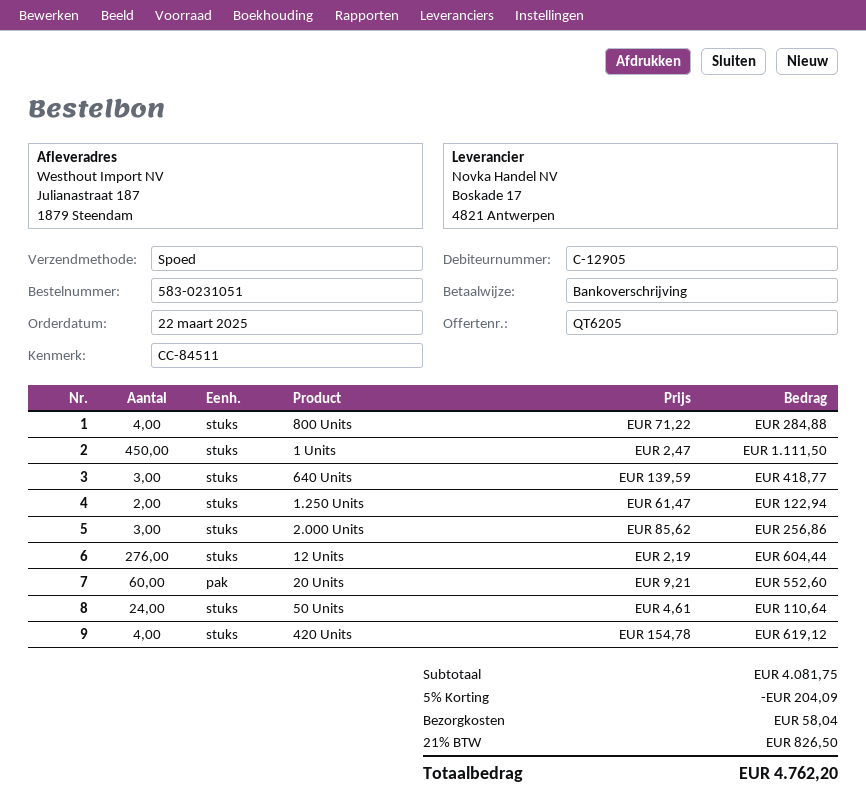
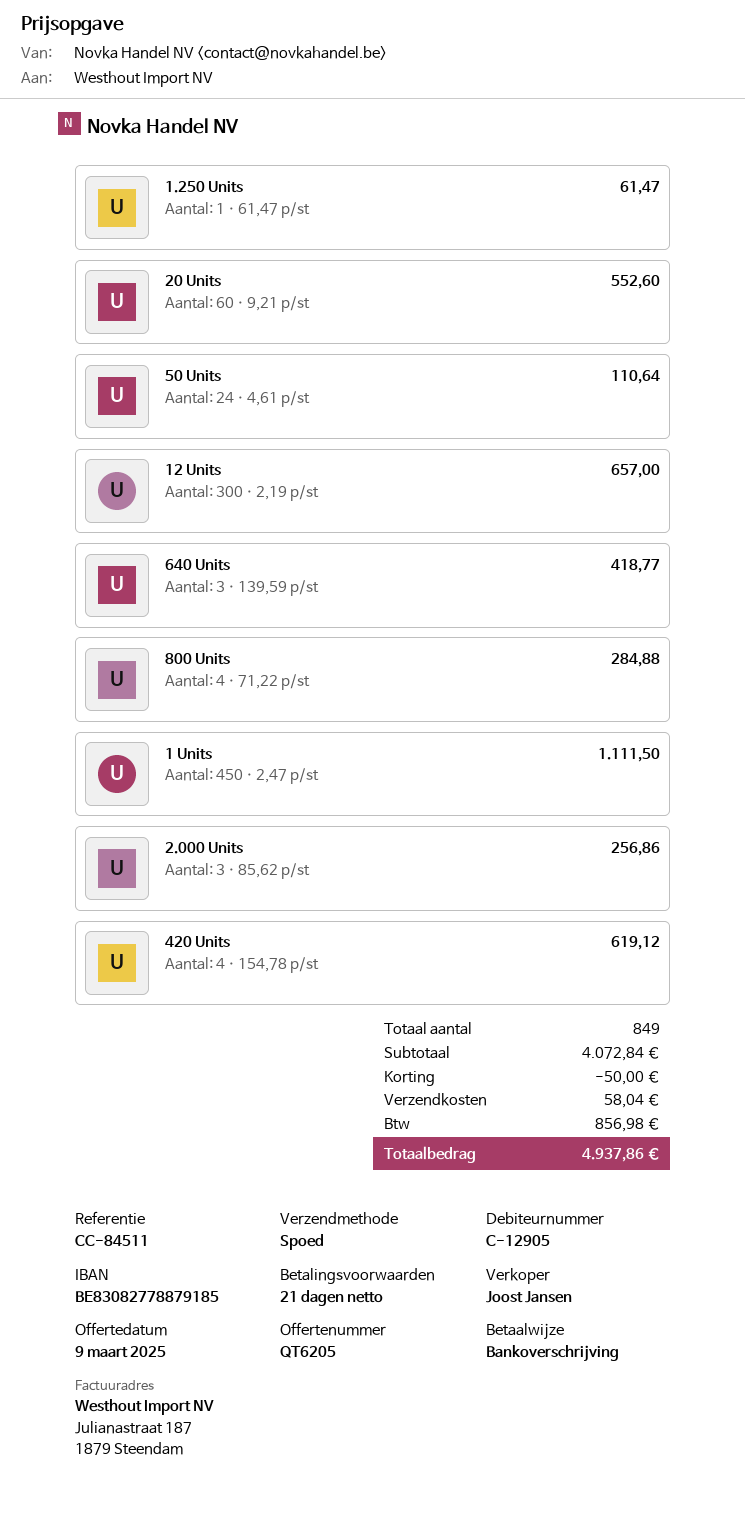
1.250 Units: 2 x 61.47 = 122.94 -> 1 x 61.47 = 61.47
12 Units: 276 x 2.19 = 604.44 -> 300 x 2.19 = 657.00
subtotal: 4081.75 -> 4072.84
discount: 204.09 -> 50.00
tax: 826.50 -> 856.98
total: 4762.20 -> 4937.86

